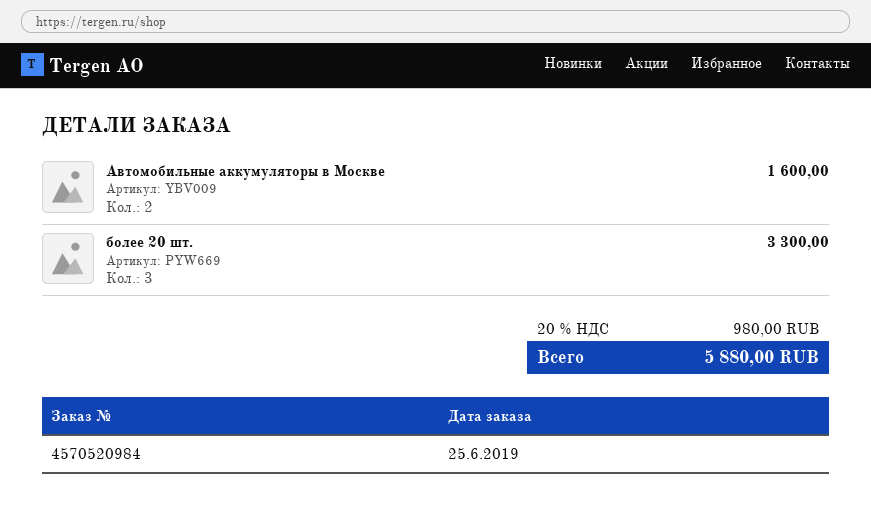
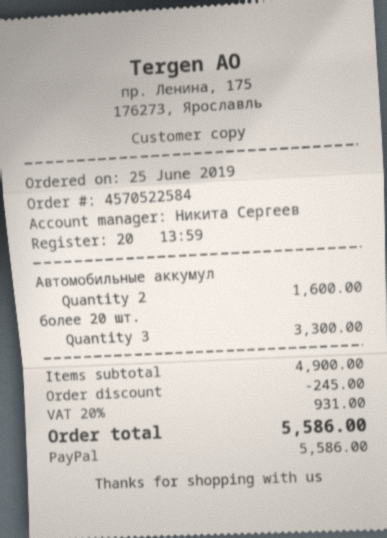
order number: 4570520984 -> 4570522584
discount: none -> 245.00
tax: 20% = 980.00 -> 20% = 931.00
total: 5880.00 -> 5586.00

